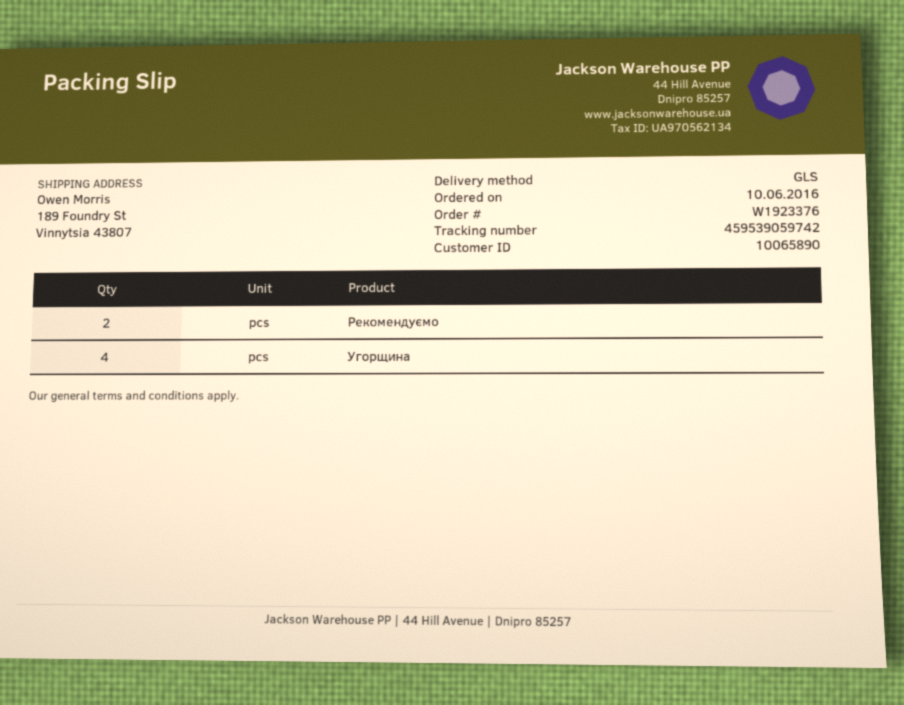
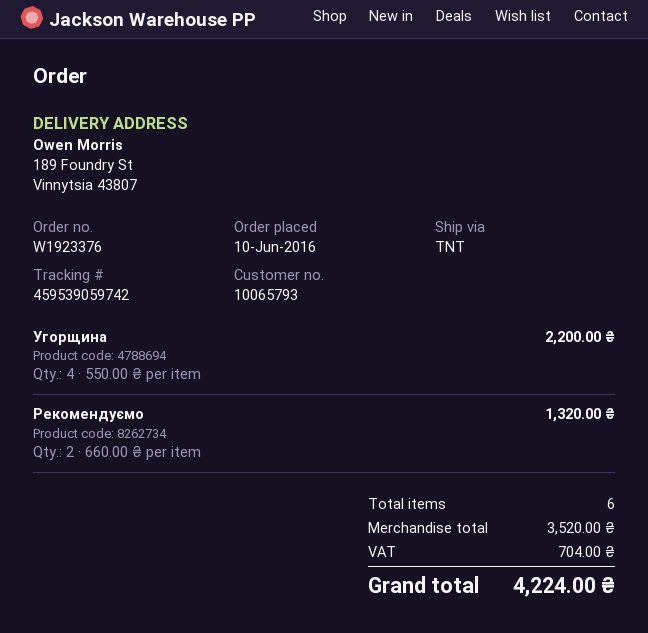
customer number: 10065890 -> 10065793
shipping method: GLS -> TNT

